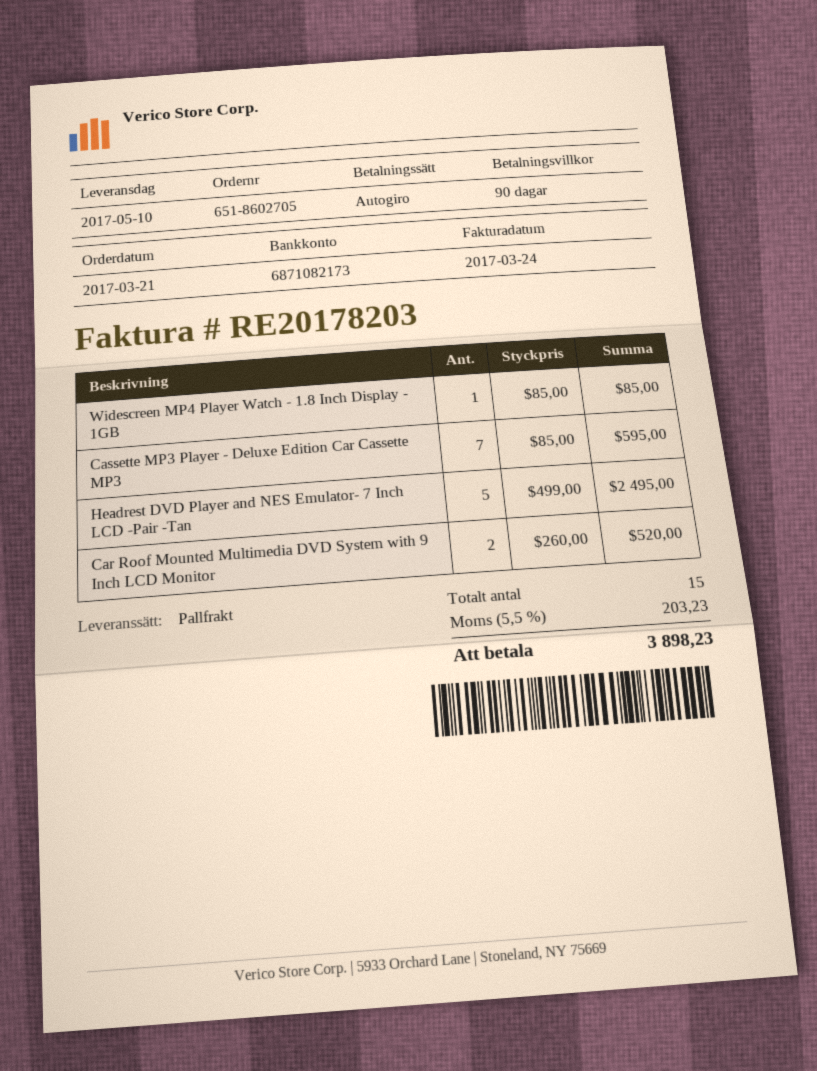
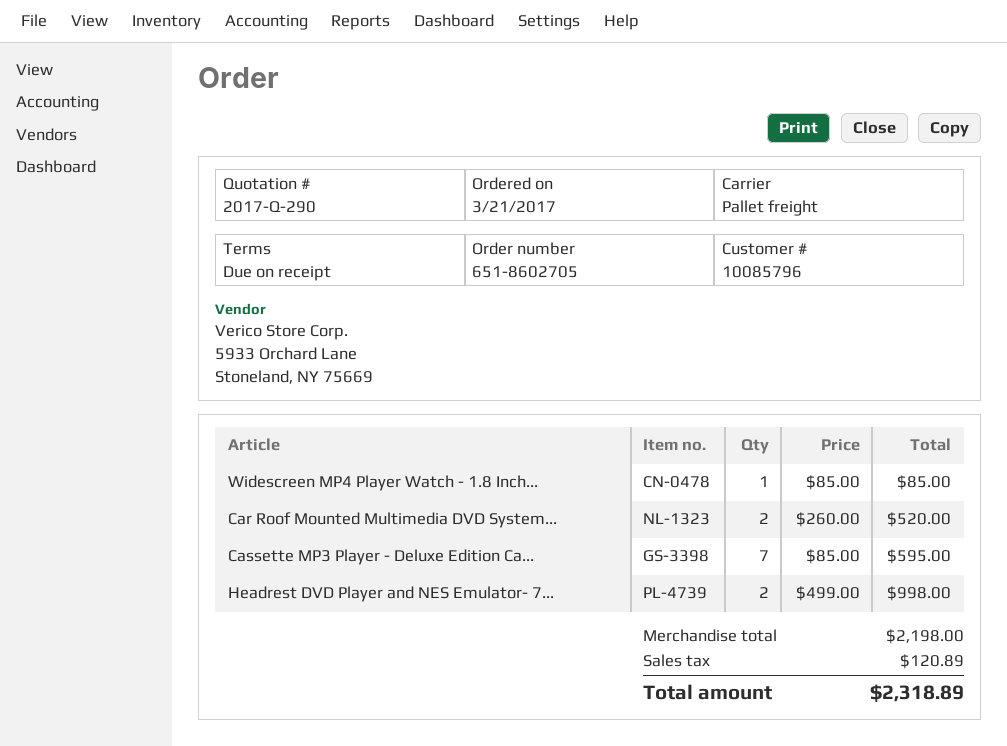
payment terms: 90 days -> on receipt
Headrest DVD Player and NES Emulator- 7 Inch LCD -Pair -Tan: 5 x 499.00 = 2495.00 -> 2 x 499.00 = 998.00
tax: 203.23 -> 120.89
total: 3898.23 -> 2318.89

